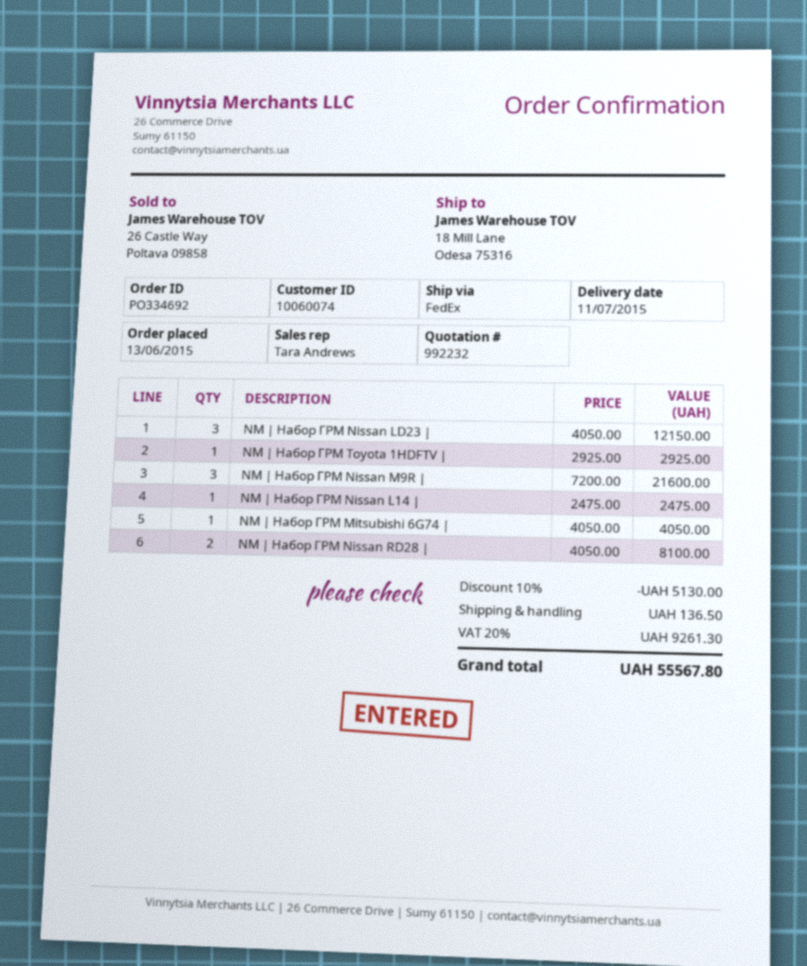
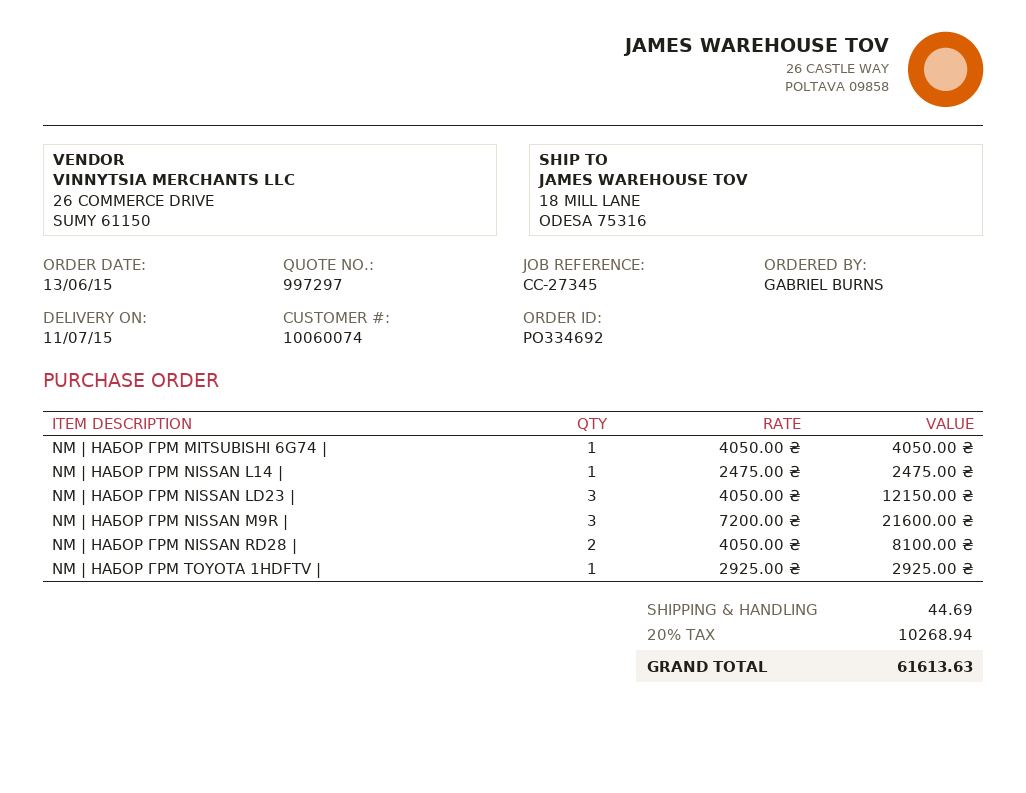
quote number: 992232 -> 997297
discount: 10% = 5130.00 -> none
shipping: 136.50 -> 44.69
tax: 20% = 9261.30 -> 20% = 10268.94
total: 55567.80 -> 61613.63

